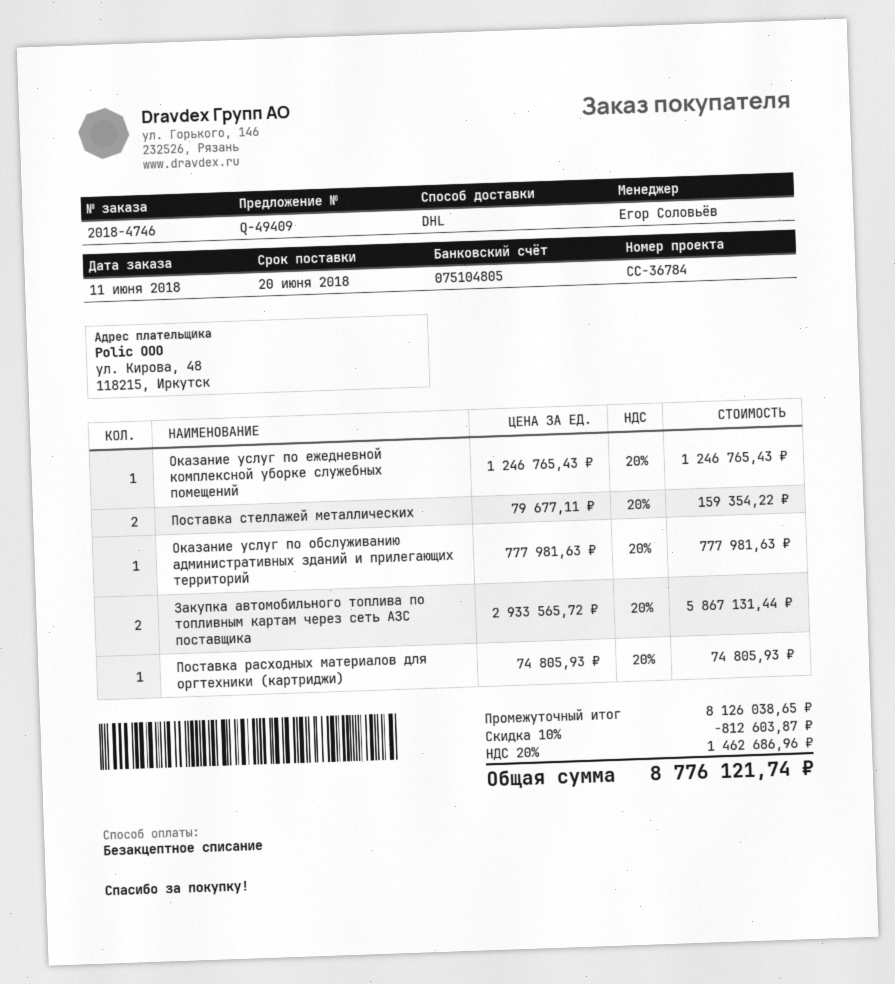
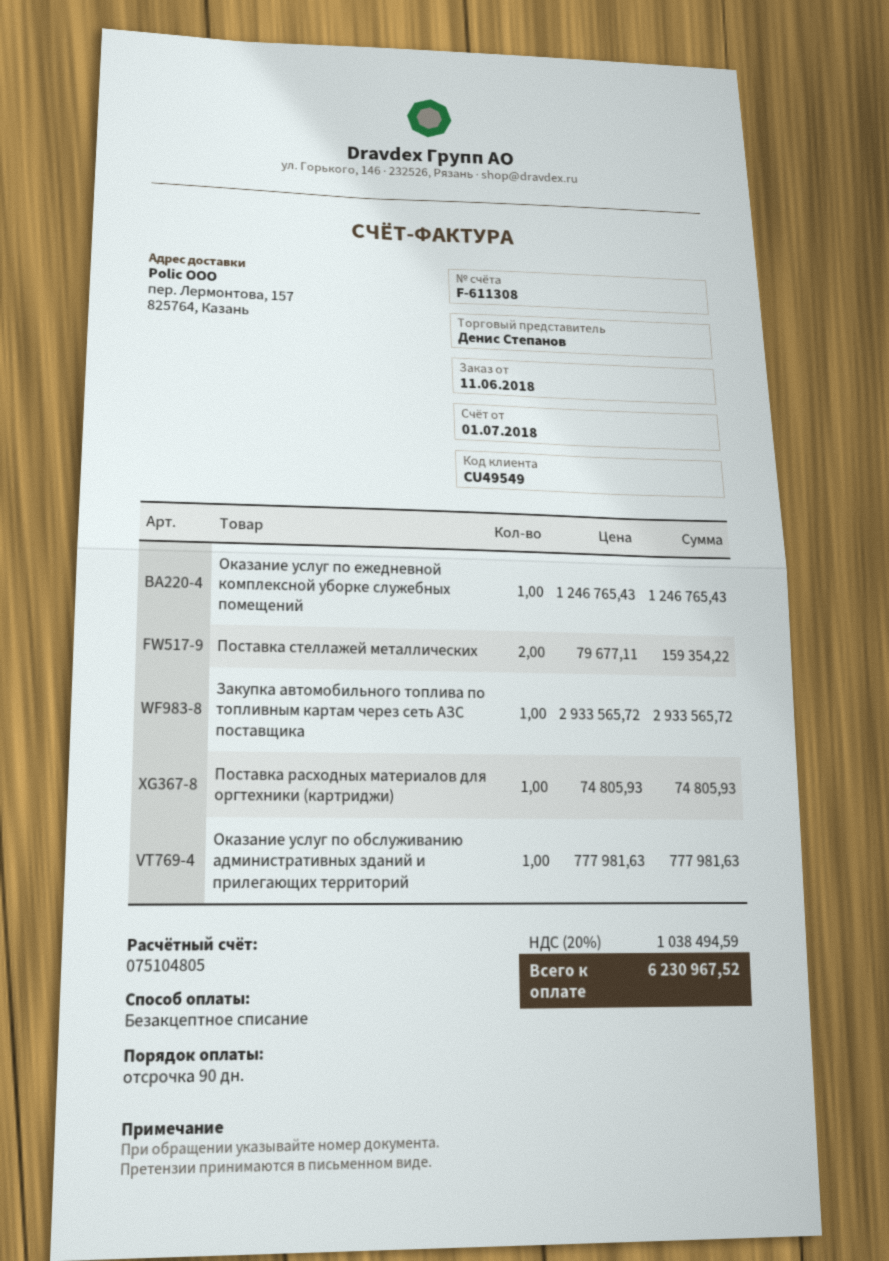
sales rep: Егор Соловьёв -> Денис Степанов
Закупка автомобильного топлива по топливным картам через сеть АЗС поставщика: 2 x 2933565.72 = 5867131.44 -> 1 x 2933565.72 = 2933565.72
discount: 10% = 812603.87 -> none
tax: 20% = 1462686.96 -> 20% = 1038494.59
total: 8776121.74 -> 6230967.52

